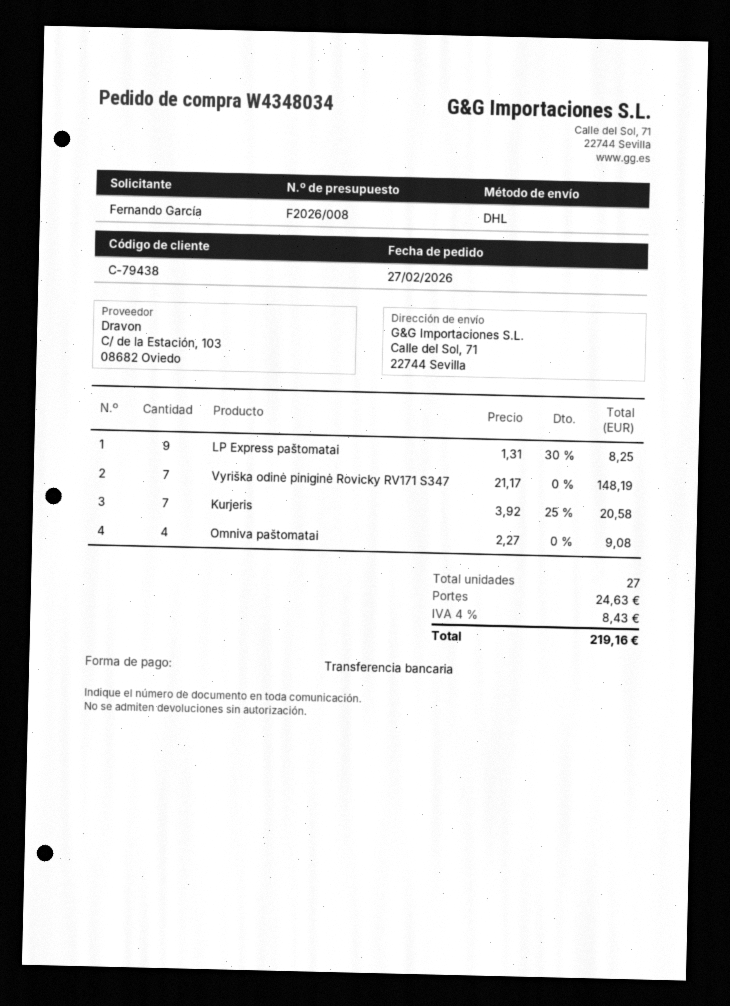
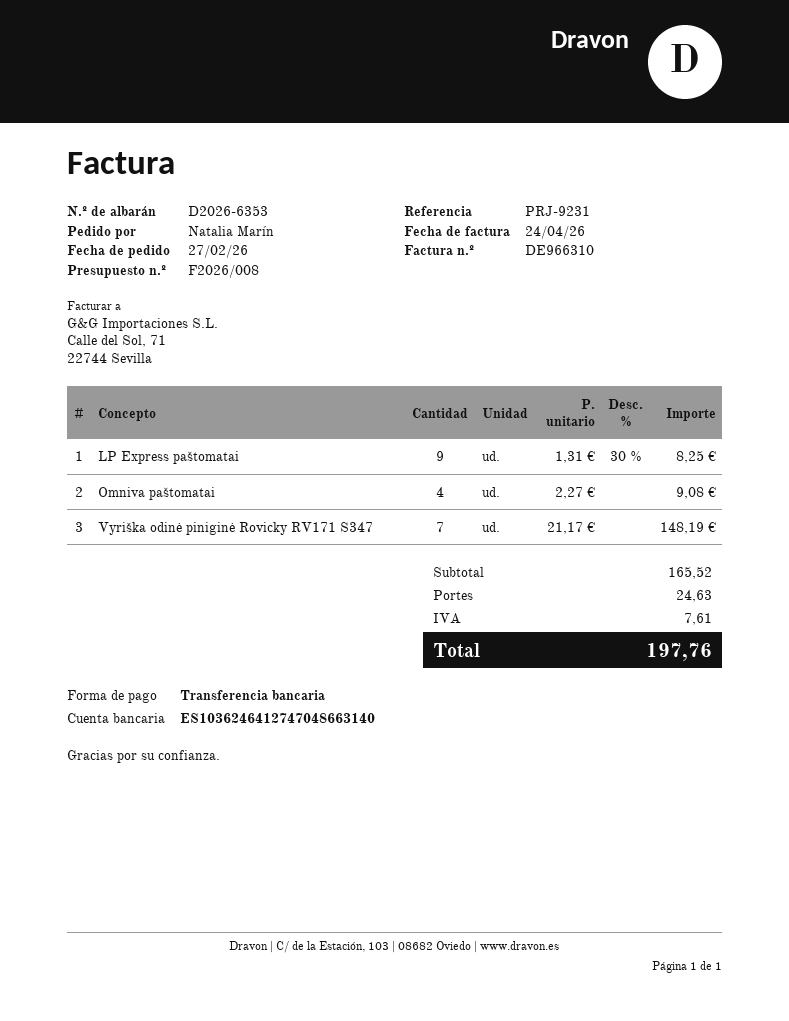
ordered by: Fernando García -> Natalia Marín
Kurjeris: 7 x 3.92 - 25% = 20.58 -> none
tax: 8.43 -> 7.61
total: 219.16 -> 197.76

